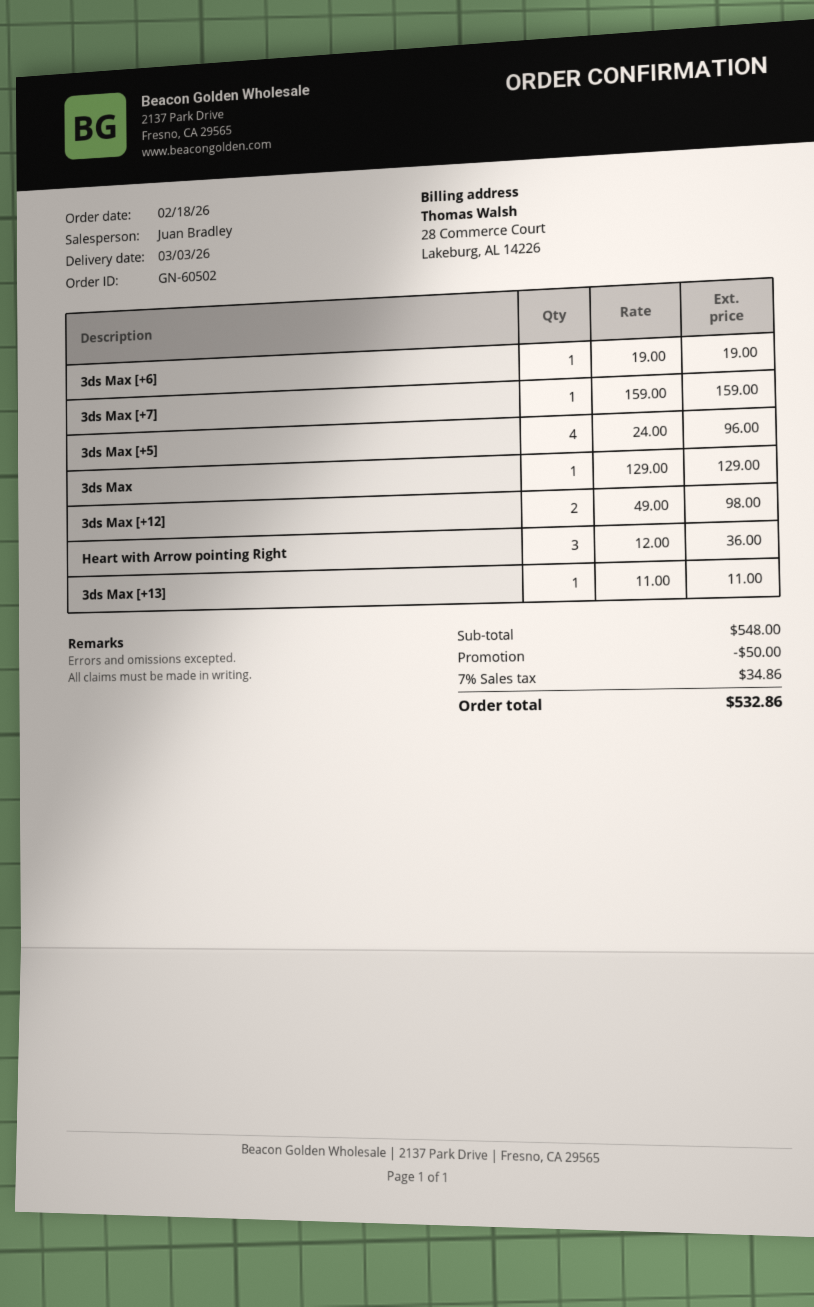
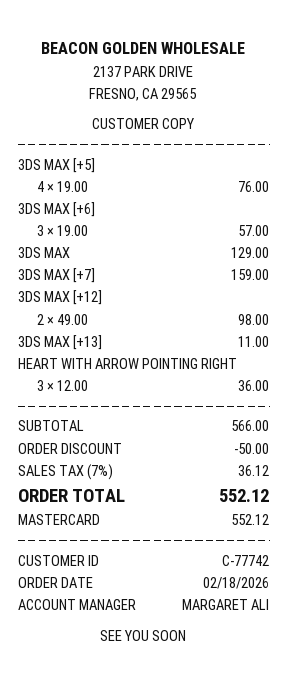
sales rep: Juan Bradley -> MARGARET ALI
3ds Max [+6]: 1 x 19.00 = 19.00 -> 3 x 19.00 = 57.00
3ds Max [+5]: 4 x 24.00 = 96.00 -> 4 x 19.00 = 76.00
subtotal: 548.00 -> 566.00
tax: 7% = 34.86 -> 7% = 36.12
total: 532.86 -> 552.12

